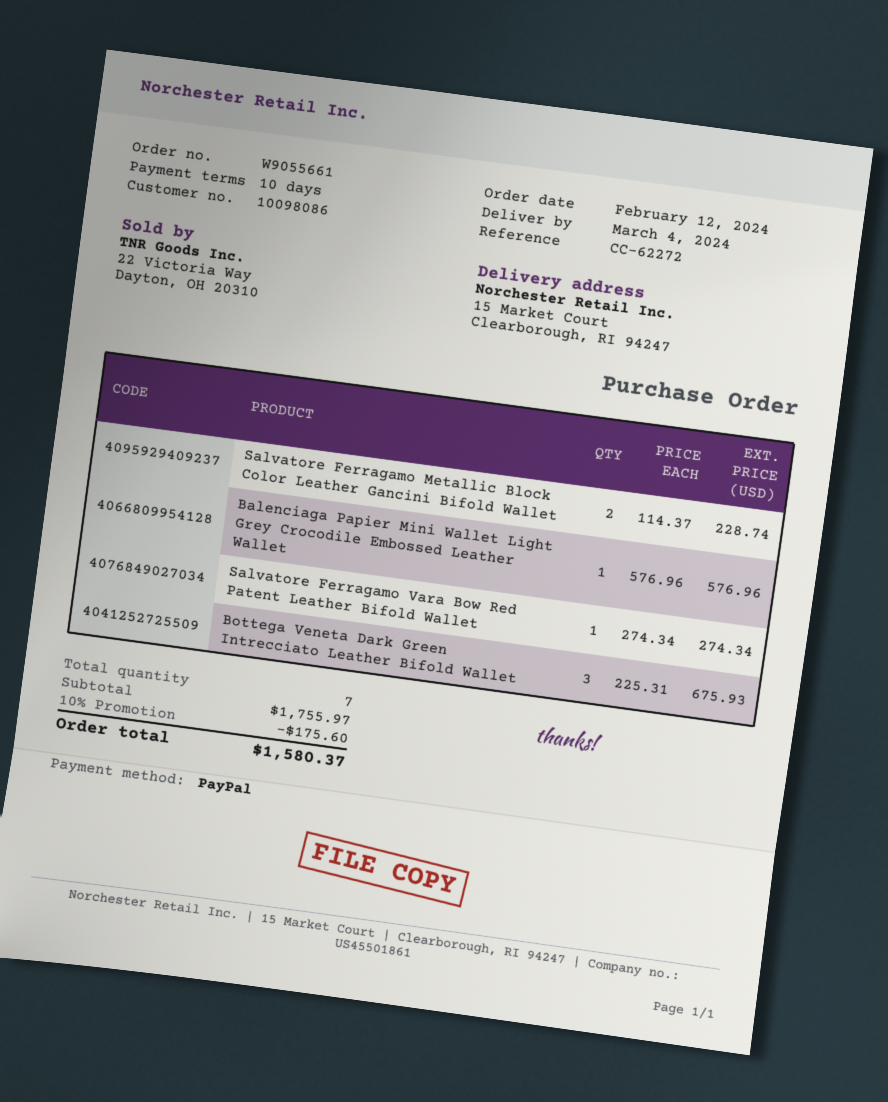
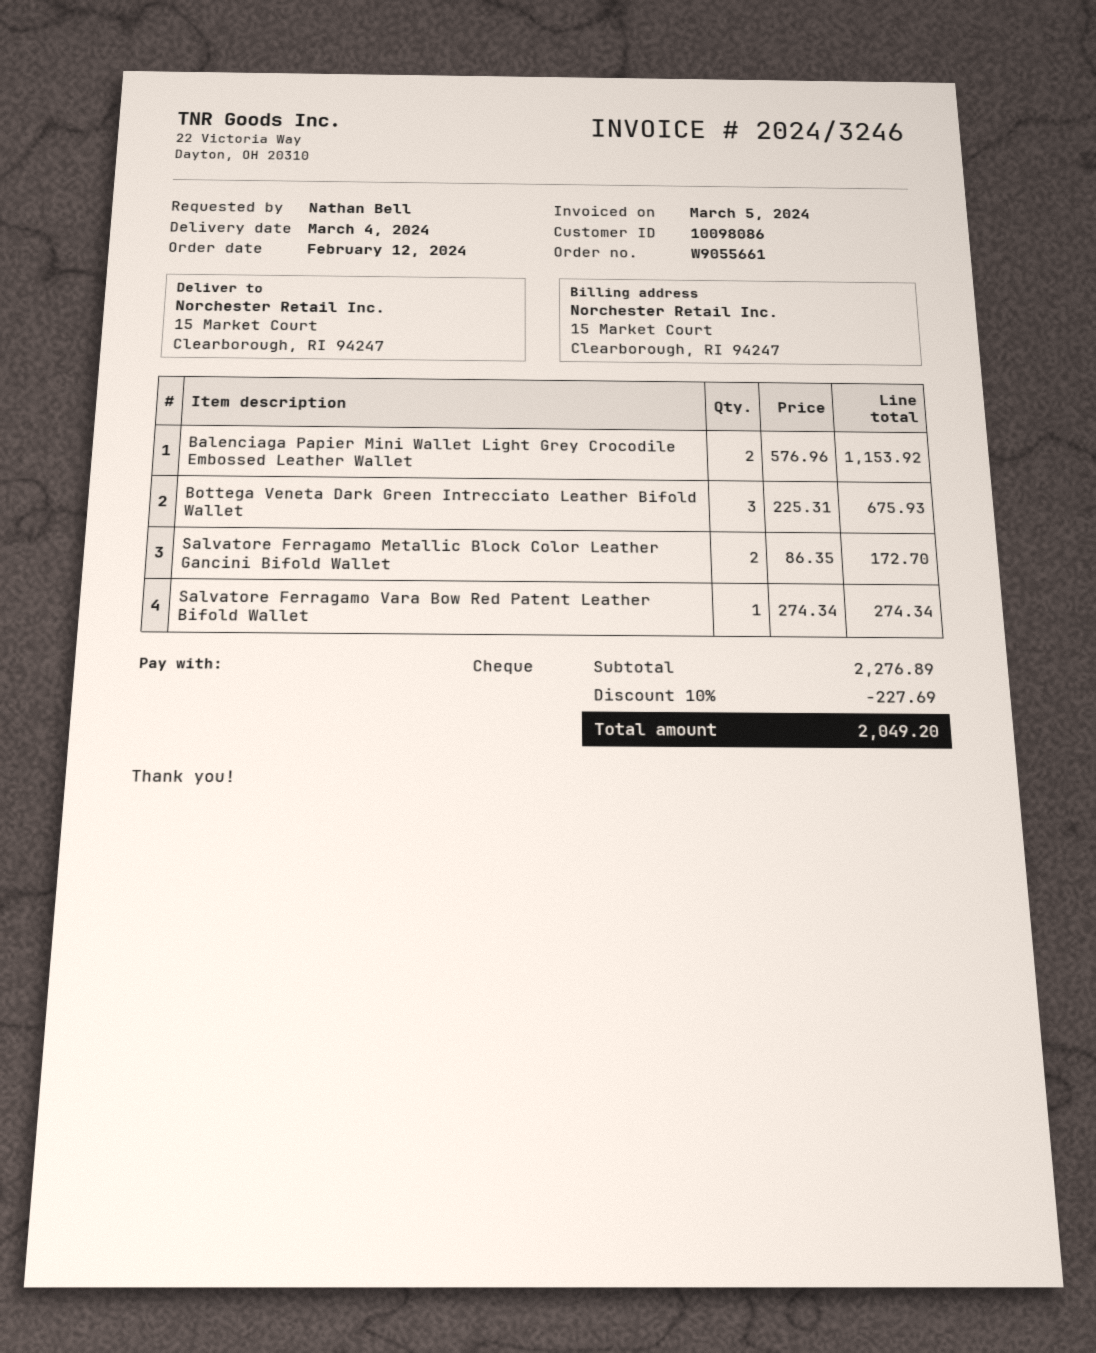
payment method: PayPal -> cheque
Salvatore Ferragamo Metallic Block Color Leather Gancini Bifold Wallet: 2 x 114.37 = 228.74 -> 2 x 86.35 = 172.70
Balenciaga Papier Mini Wallet Light Grey Crocodile Embossed Leather Wallet: 1 x 576.96 = 576.96 -> 2 x 576.96 = 1153.92
subtotal: 1755.97 -> 2276.89
discount: 10% = 175.60 -> 10% = 227.69
total: 1580.37 -> 2049.20

